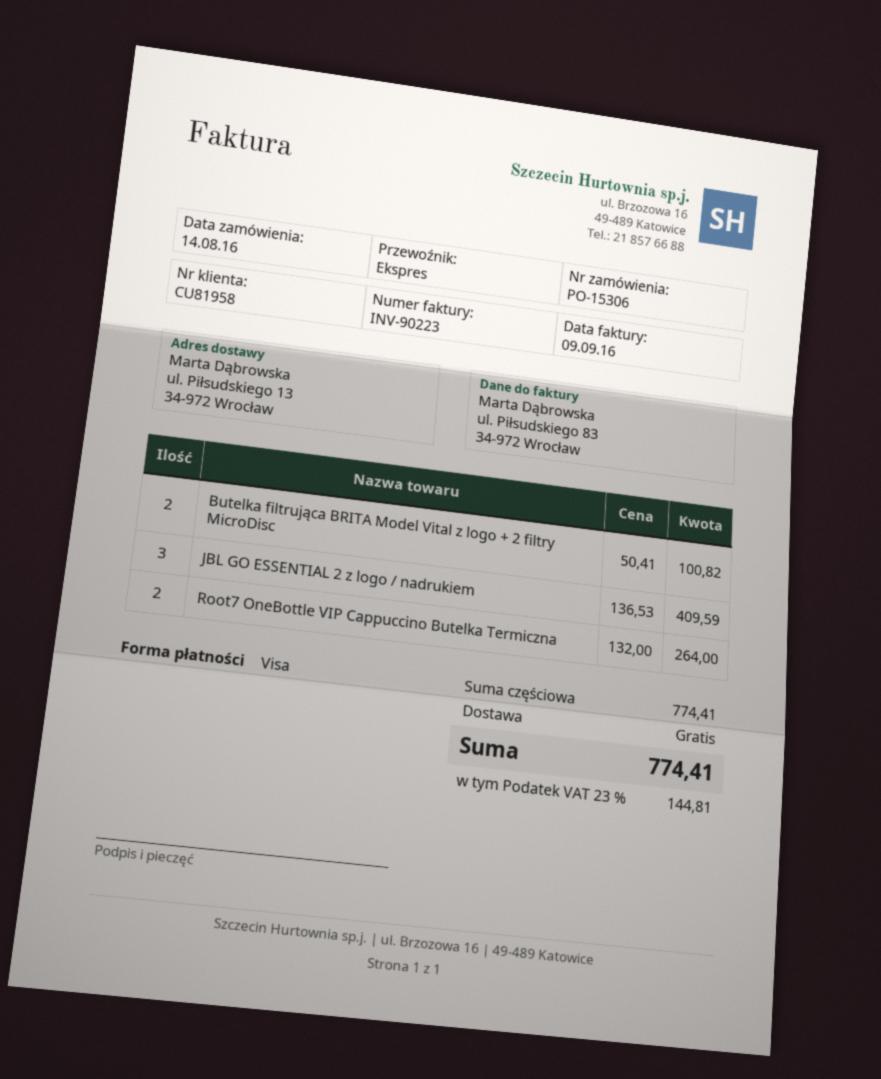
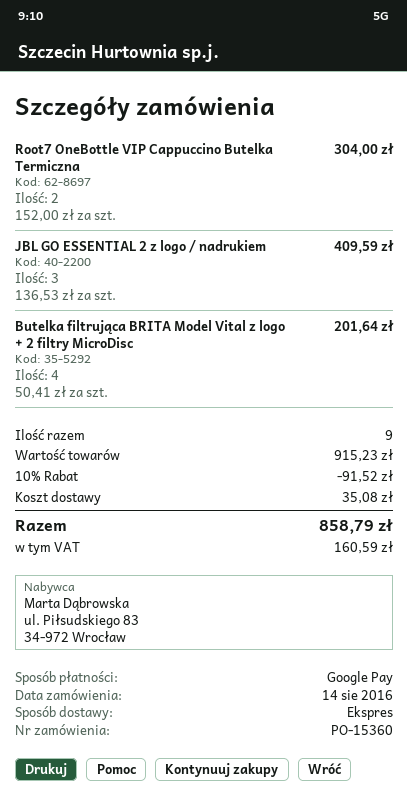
order number: PO-15306 -> PO-15360
payment method: Visa -> Google Pay
Butelka filtrująca BRITA Model Vital z logo + 2 filtry MicroDisc: 2 x 50.41 = 100.82 -> 4 x 50.41 = 201.64
Root7 OneBottle VIP Cappuccino Butelka Termiczna: 2 x 132.00 = 264.00 -> 2 x 152.00 = 304.00
subtotal: 774.41 -> 915.23
discount: none -> 10% = 91.52
shipping: 0.00 -> 35.08
tax: 144.81 -> 160.59
total: 774.41 -> 858.79

